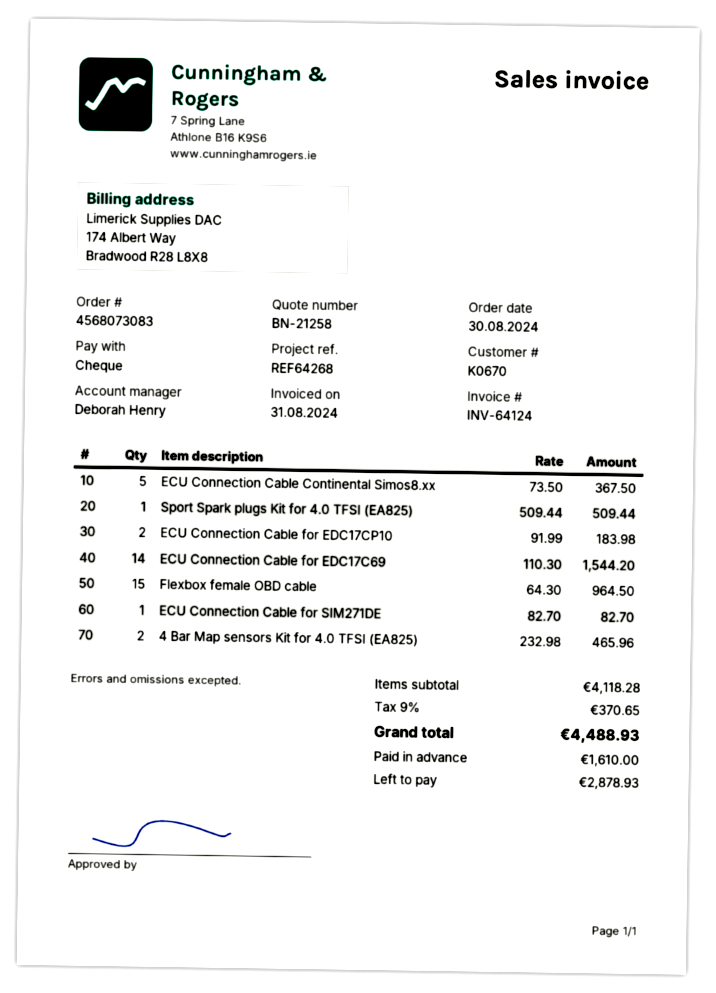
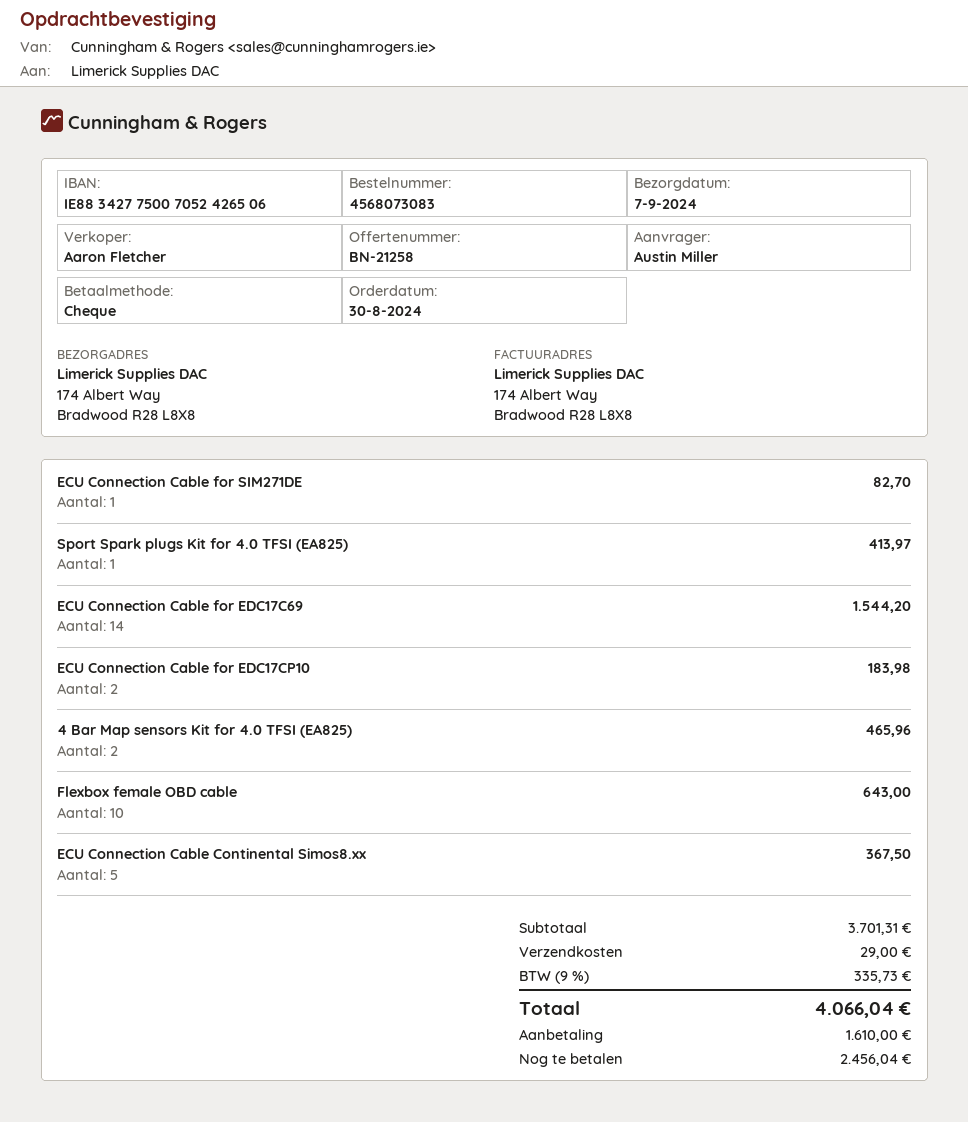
sales rep: Deborah Henry -> Aaron Fletcher
Sport Spark plugs Kit for 4.0 TFSI (EA825): 1 for 509.44 -> 1 for 413.97
Flexbox female OBD cable: 15 for 964.50 -> 10 for 643.00
subtotal: 4118.28 -> 3701.31
shipping: none -> 29.00
tax: 9% = 370.65 -> 9% = 335.73
total: 4488.93 -> 4066.04
balance: 2878.93 -> 2456.04

